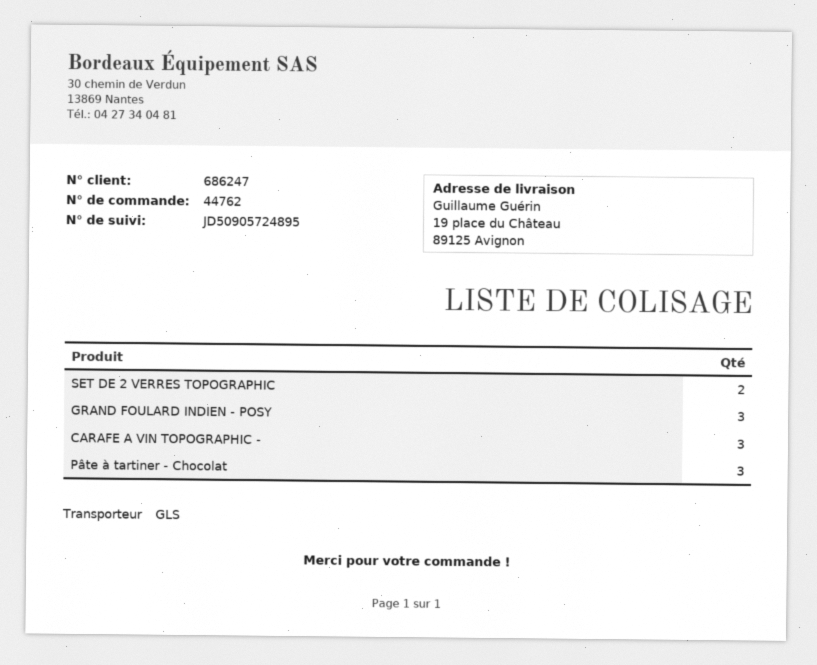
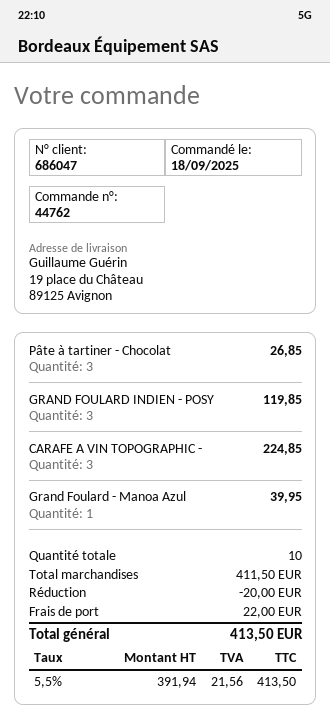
customer number: 686247 -> 686047
SET DE 2 VERRES TOPOGRAPHIC: 2 -> none
Grand Foulard - Manoa Azul: none -> 1

